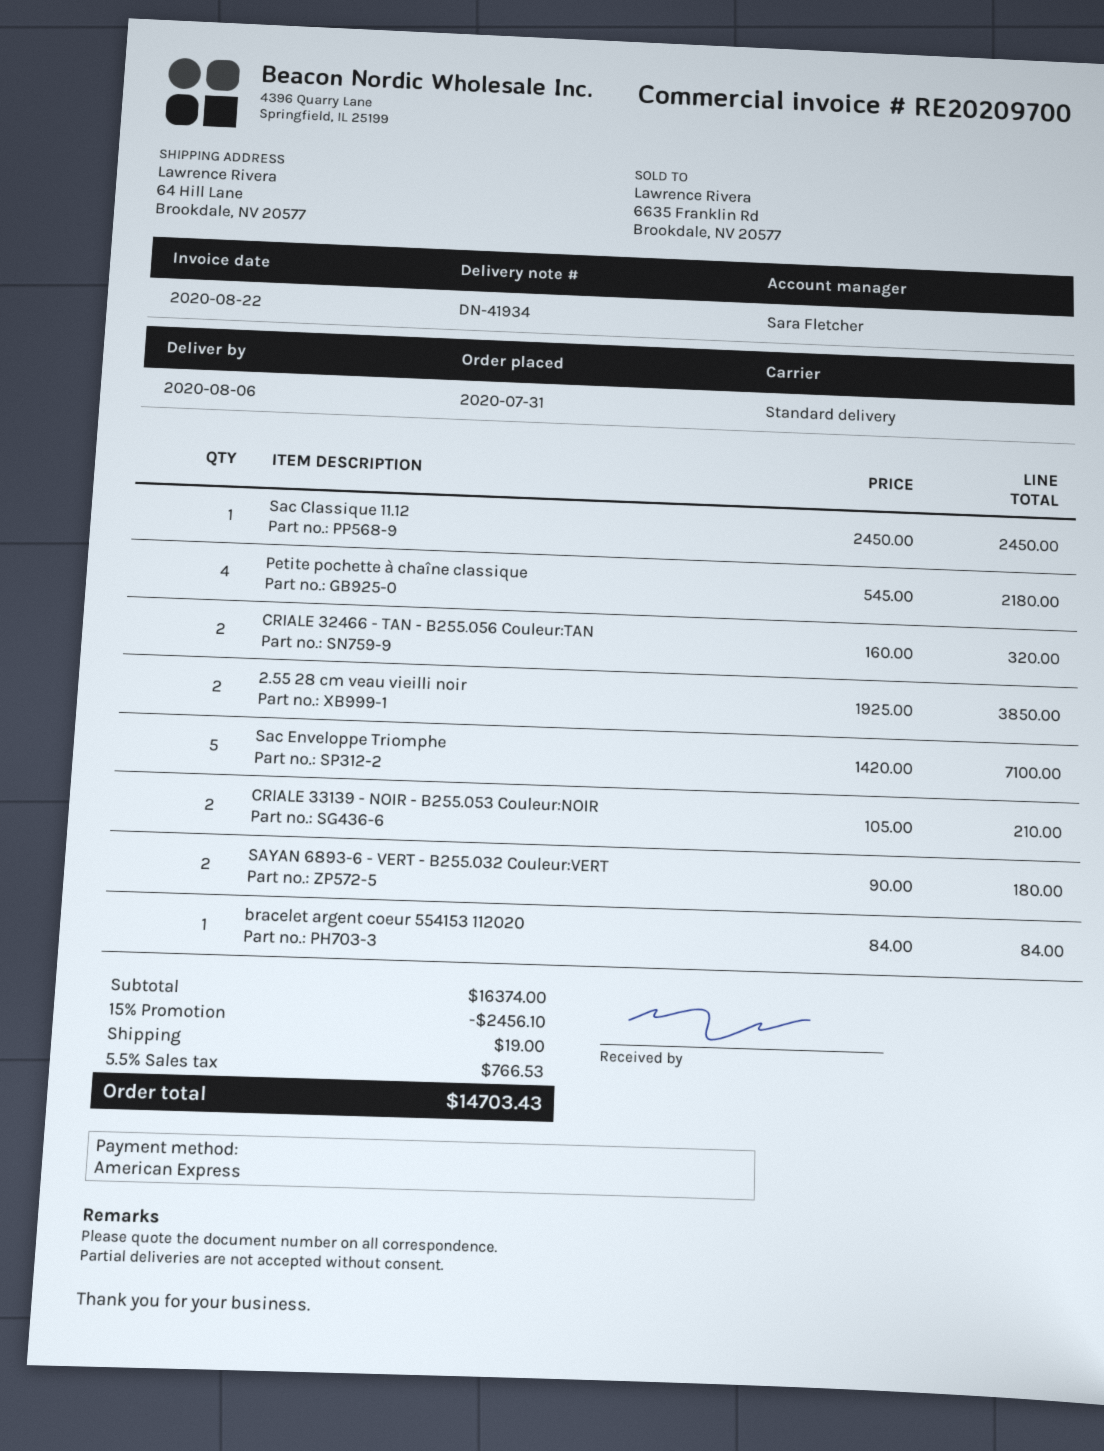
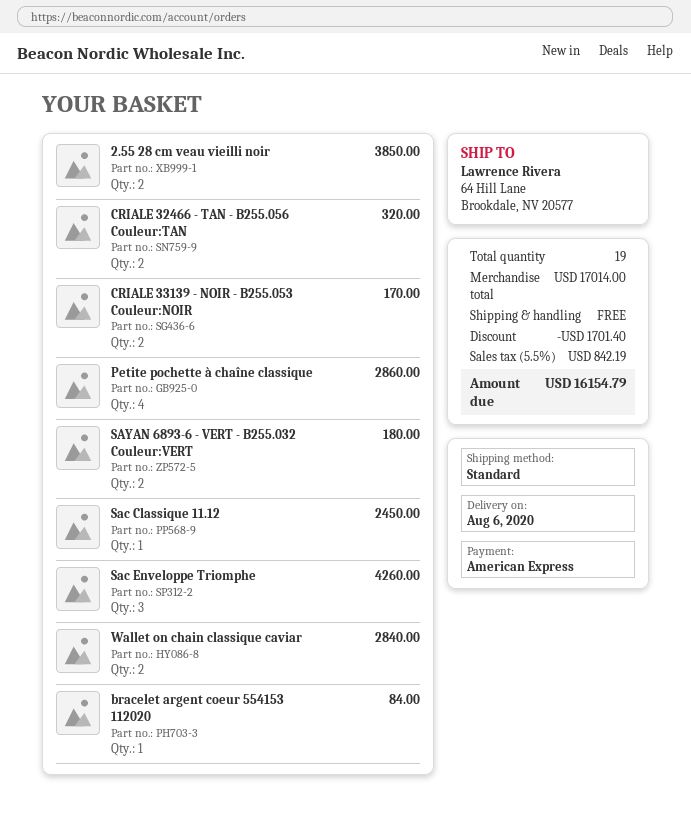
Petite pochette à chaîne classique: 4 for 2180.00 -> 4 for 2860.00
Sac Enveloppe Triomphe: 5 for 7100.00 -> 3 for 4260.00
CRIALE 33139 - NOIR - B255.053 Couleur:NOIR: 2 for 210.00 -> 2 for 170.00
Wallet on chain classique caviar: none -> 2 for 2840.00
subtotal: 16374.00 -> 17014.00
discount: 2456.10 -> 1701.40
shipping: 19.00 -> 0.00
tax: 5.5% = 766.53 -> 5.5% = 842.19
total: 14703.43 -> 16154.79

